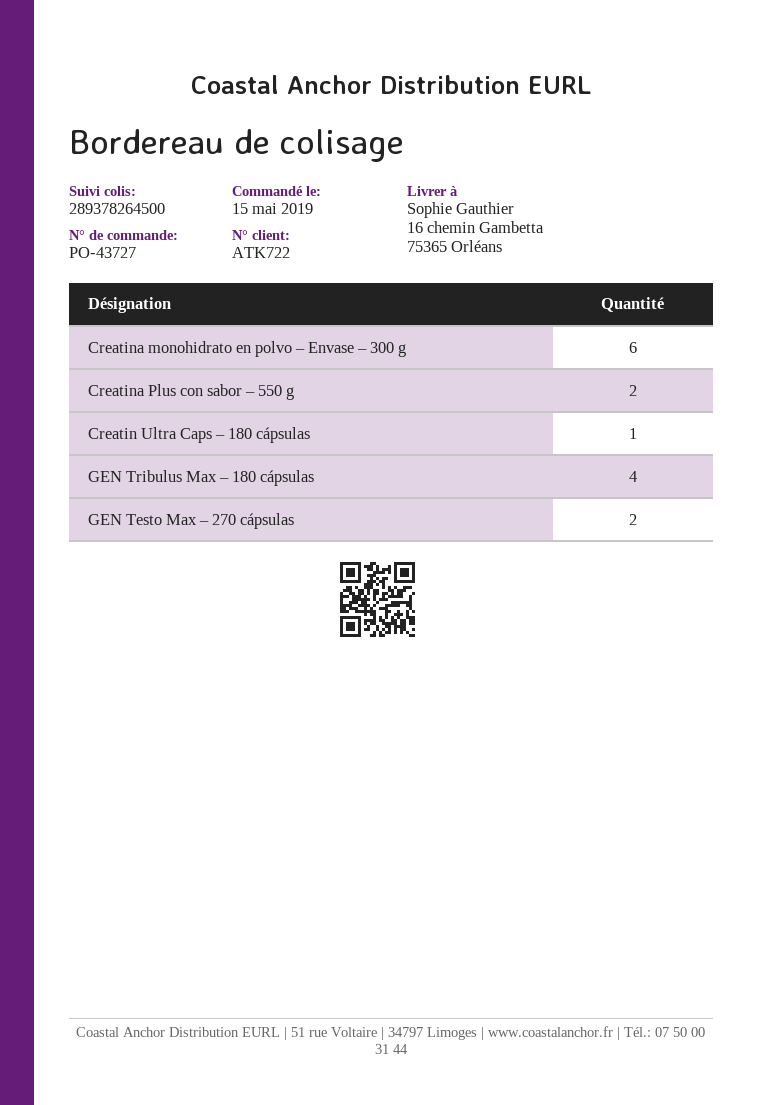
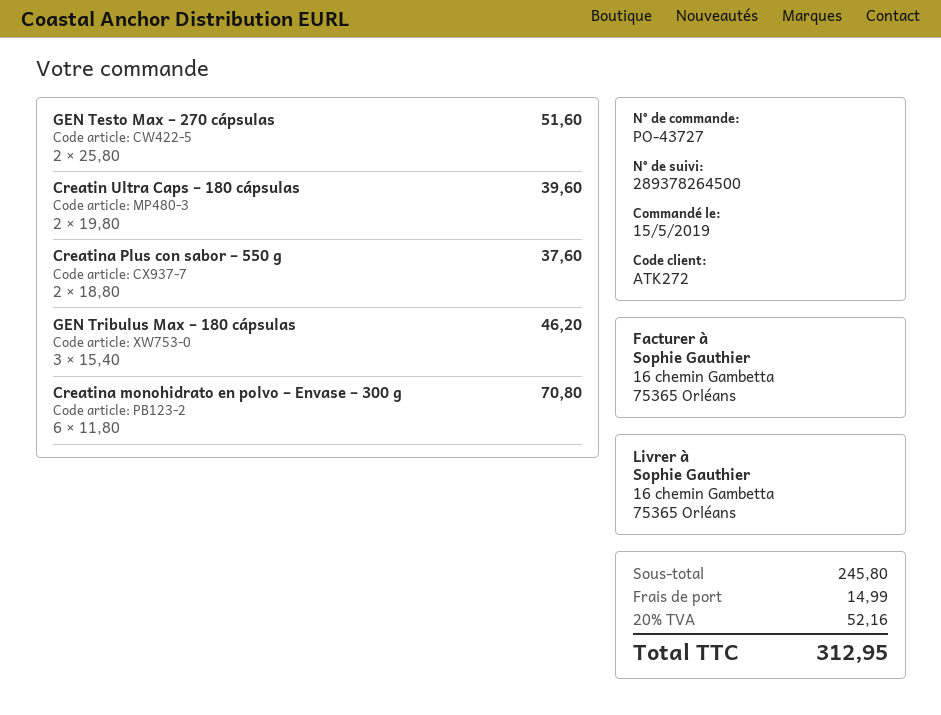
customer number: ATK722 -> ATK272
Creatin Ultra Caps – 180 cápsulas: 1 -> 2
GEN Tribulus Max – 180 cápsulas: 4 -> 3

